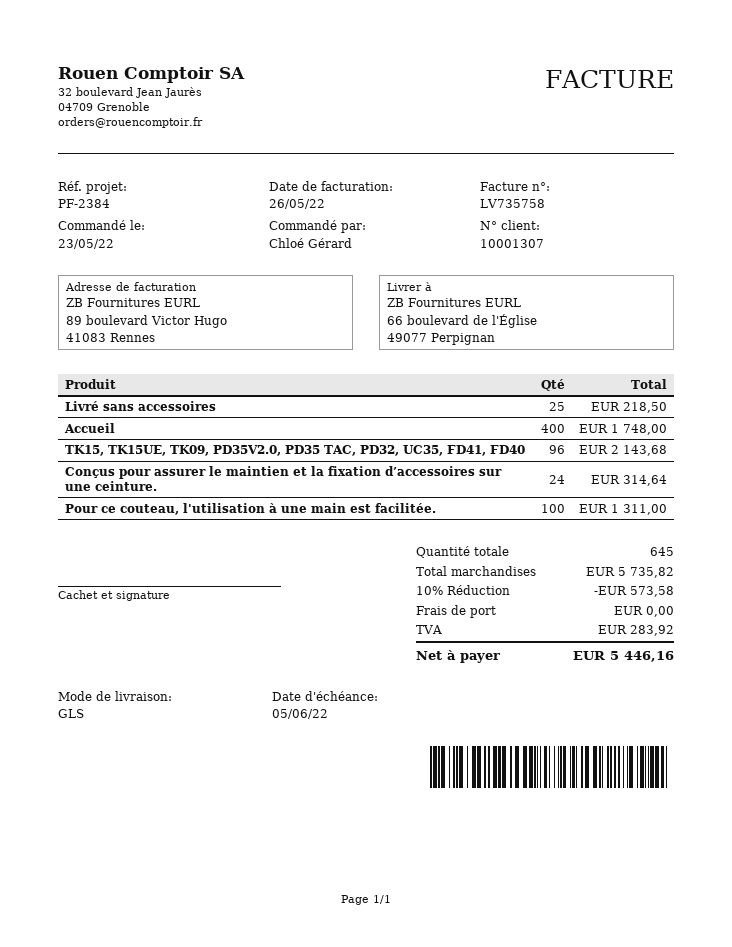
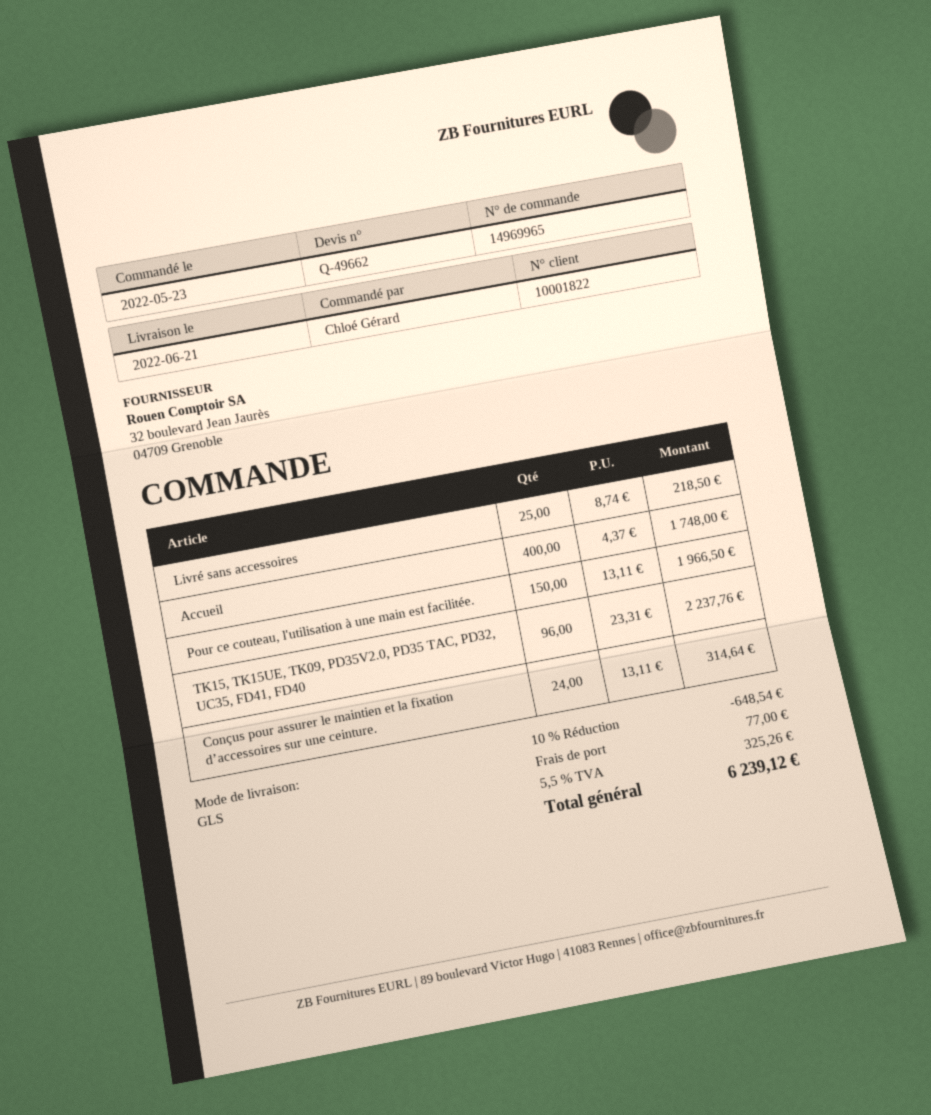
customer number: 10001307 -> 10001822
TK15, TK15UE, TK09, PD35V2.0, PD35 TAC, PD32, UC35, FD41, FD40: 96 for 2143.68 -> 96 for 2237.76
Pour ce couteau, l'utilisation à une main est facilitée.: 100 for 1311.00 -> 150 for 1966.50
discount: 10% = 573.58 -> 10% = 648.54
shipping: 0.00 -> 77.00
tax: 283.92 -> 325.26
total: 5446.16 -> 6239.12

